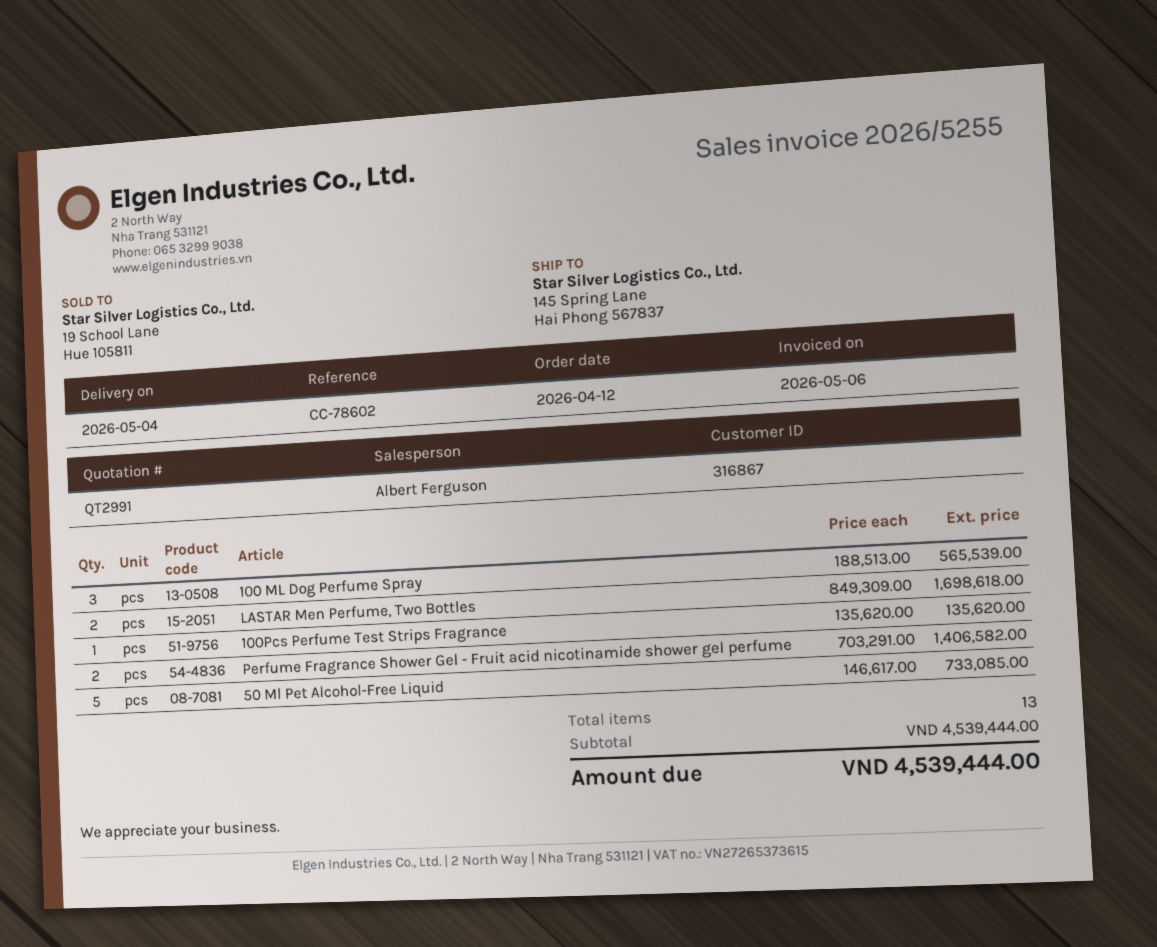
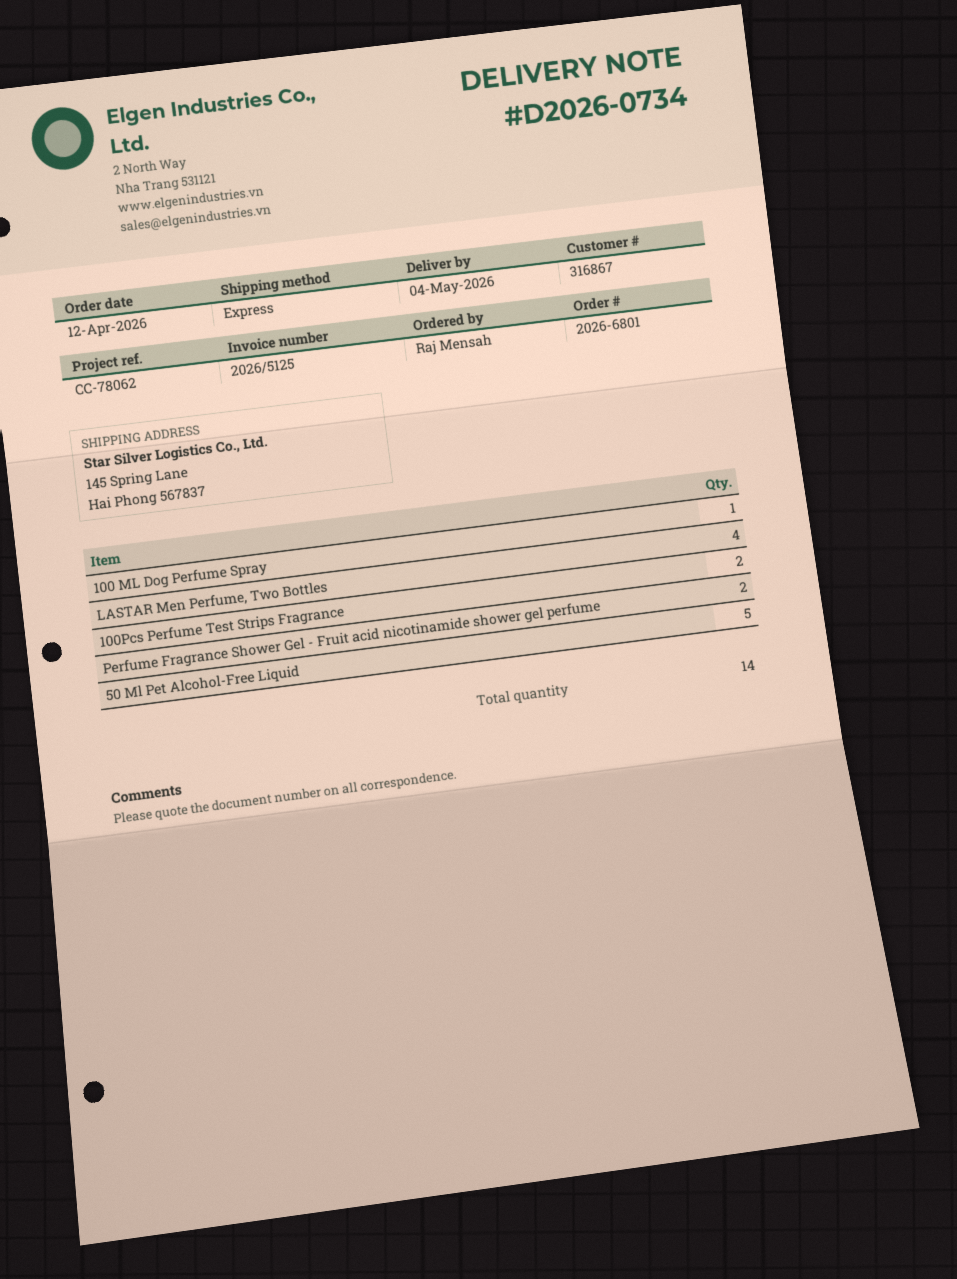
invoice number: 2026/5255 -> 2026/5125
reference: CC-78602 -> CC-78062
100 ML Dog Perfume Spray: 3 -> 1
LASTAR Men Perfume, Two Bottles: 2 -> 4
100Pcs Perfume Test Strips Fragrance: 1 -> 2
total quantity: 13 -> 14

